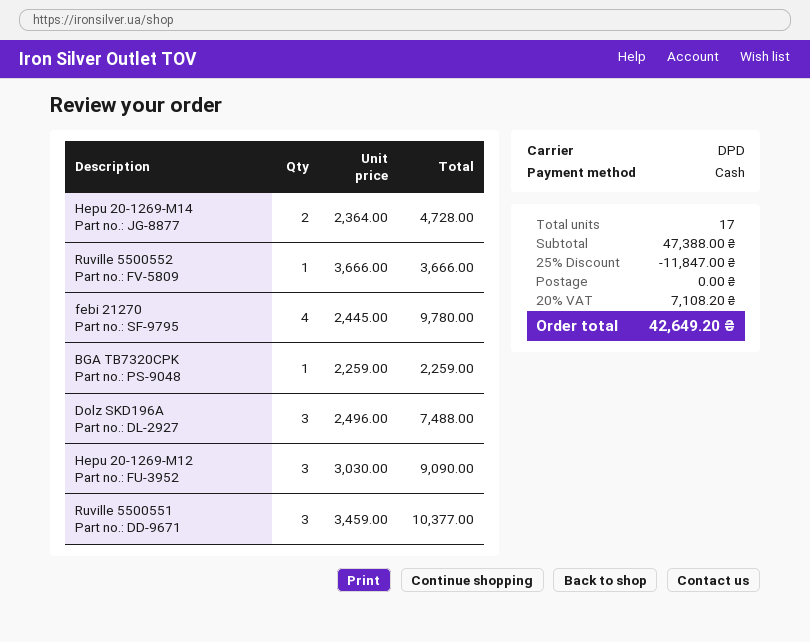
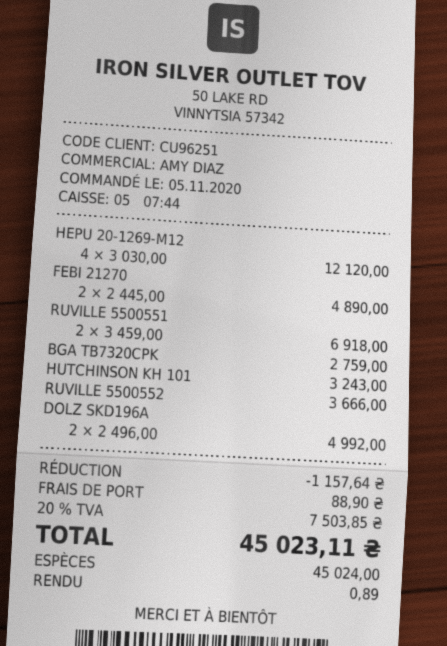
Hepu 20-1269-M14: 2 x 2364.00 = 4728.00 -> none
febi 21270: 4 x 2445.00 = 9780.00 -> 2 x 2445.00 = 4890.00
BGA TB7320CPK: 1 x 2259.00 = 2259.00 -> 1 x 2759.00 = 2759.00
Dolz SKD196A: 3 x 2496.00 = 7488.00 -> 2 x 2496.00 = 4992.00
Hepu 20-1269-M12: 3 x 3030.00 = 9090.00 -> 4 x 3030.00 = 12120.00
Ruville 5500551: 3 x 3459.00 = 10377.00 -> 2 x 3459.00 = 6918.00
HUTCHINSON KH 101: none -> 1 x 3243.00 = 3243.00
discount: 11847.00 -> 1157.64
shipping: 0.00 -> 88.90
tax: 20% = 7108.20 -> 20% = 7503.85
total: 42649.20 -> 45023.11

